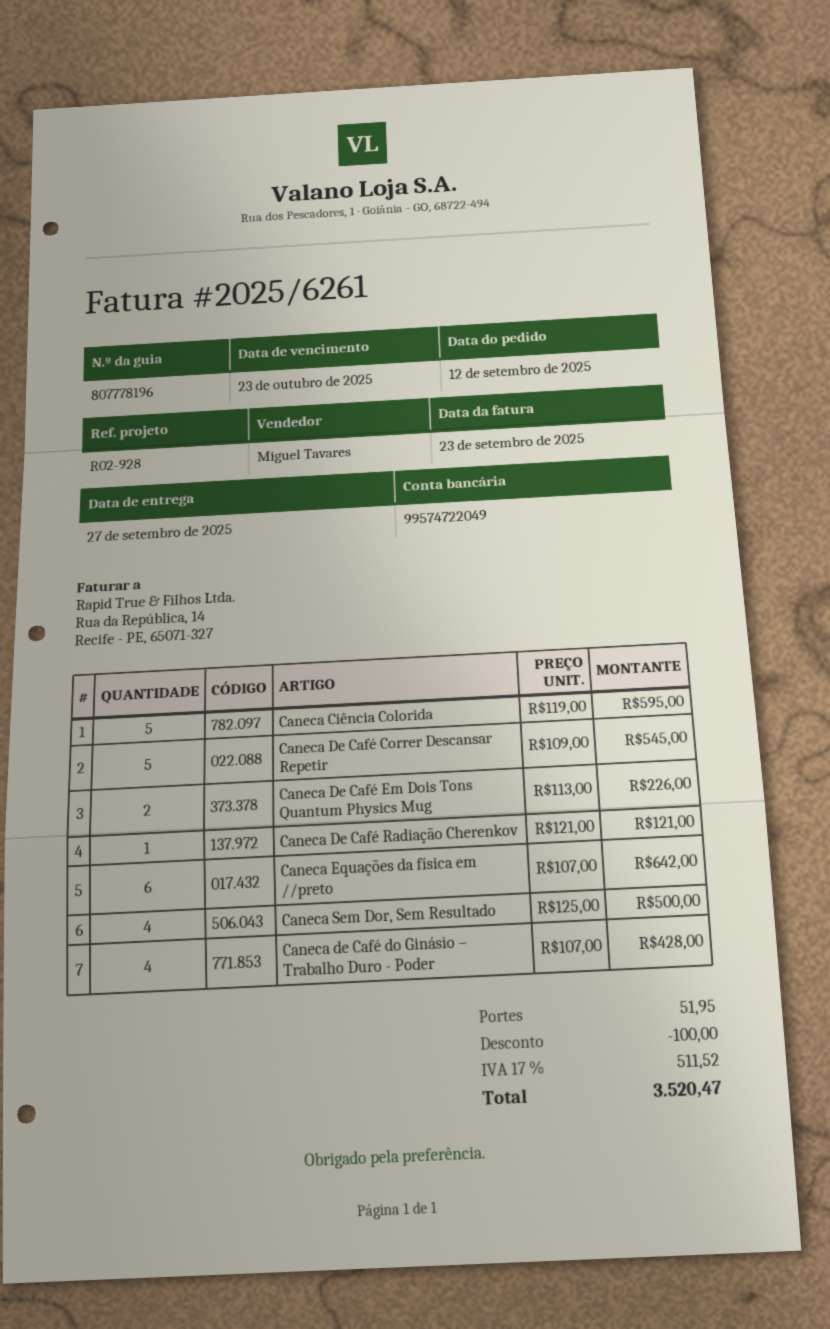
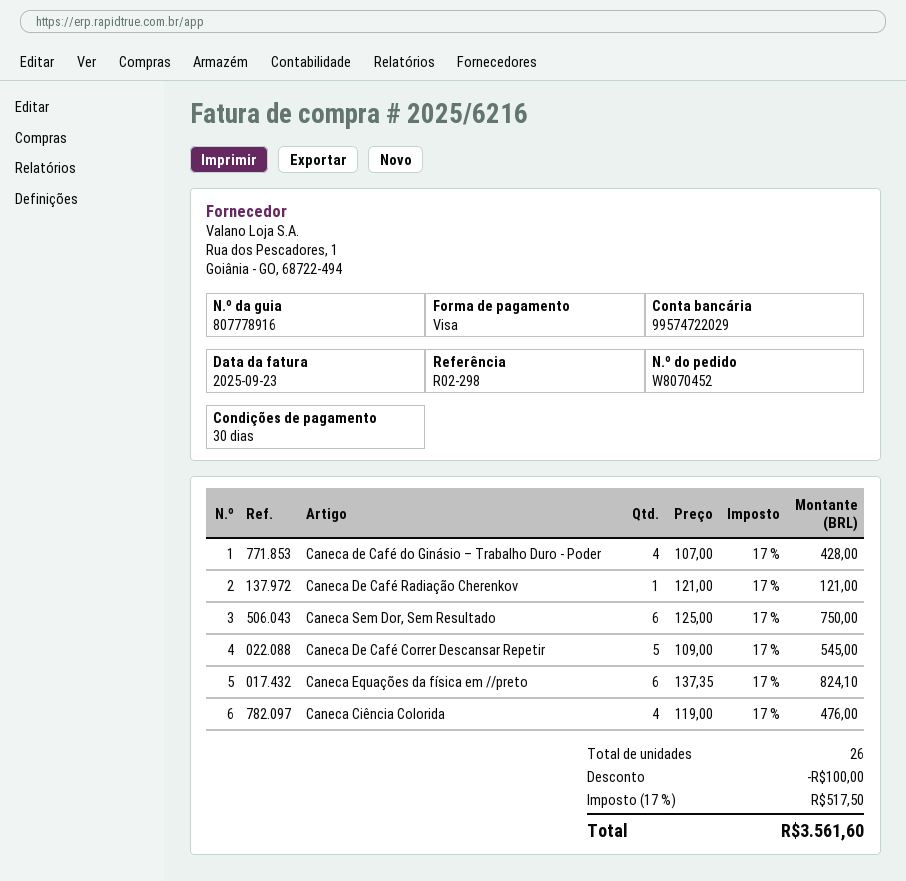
delivery note number: 807778196 -> 807778916
invoice number: 2025/6261 -> 2025/6216
reference: R02-928 -> R02-298
bank account: 99574722049 -> 99574722029
Caneca Ciência Colorida: 5 x 119.00 = 595.00 -> 4 x 119.00 = 476.00
Caneca De Café Em Dois Tons Quantum Physics Mug: 2 x 113.00 = 226.00 -> none
Caneca Equações da física em //preto: 6 x 107.00 = 642.00 -> 6 x 137.35 = 824.10
Caneca Sem Dor, Sem Resultado: 4 x 125.00 = 500.00 -> 6 x 125.00 = 750.00
shipping: 51.95 -> none
tax: 17% = 511.52 -> 17% = 517.50
total: 3520.47 -> 3561.60

